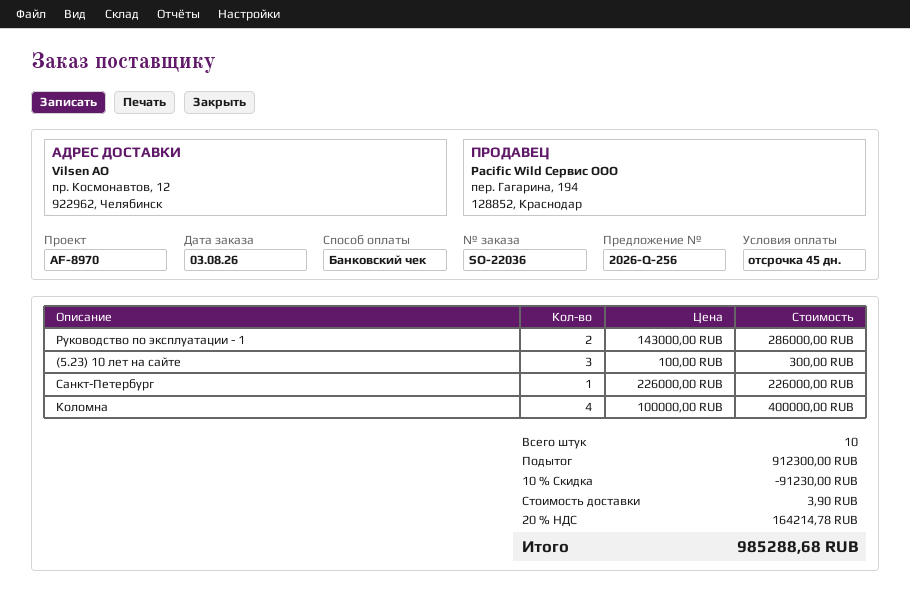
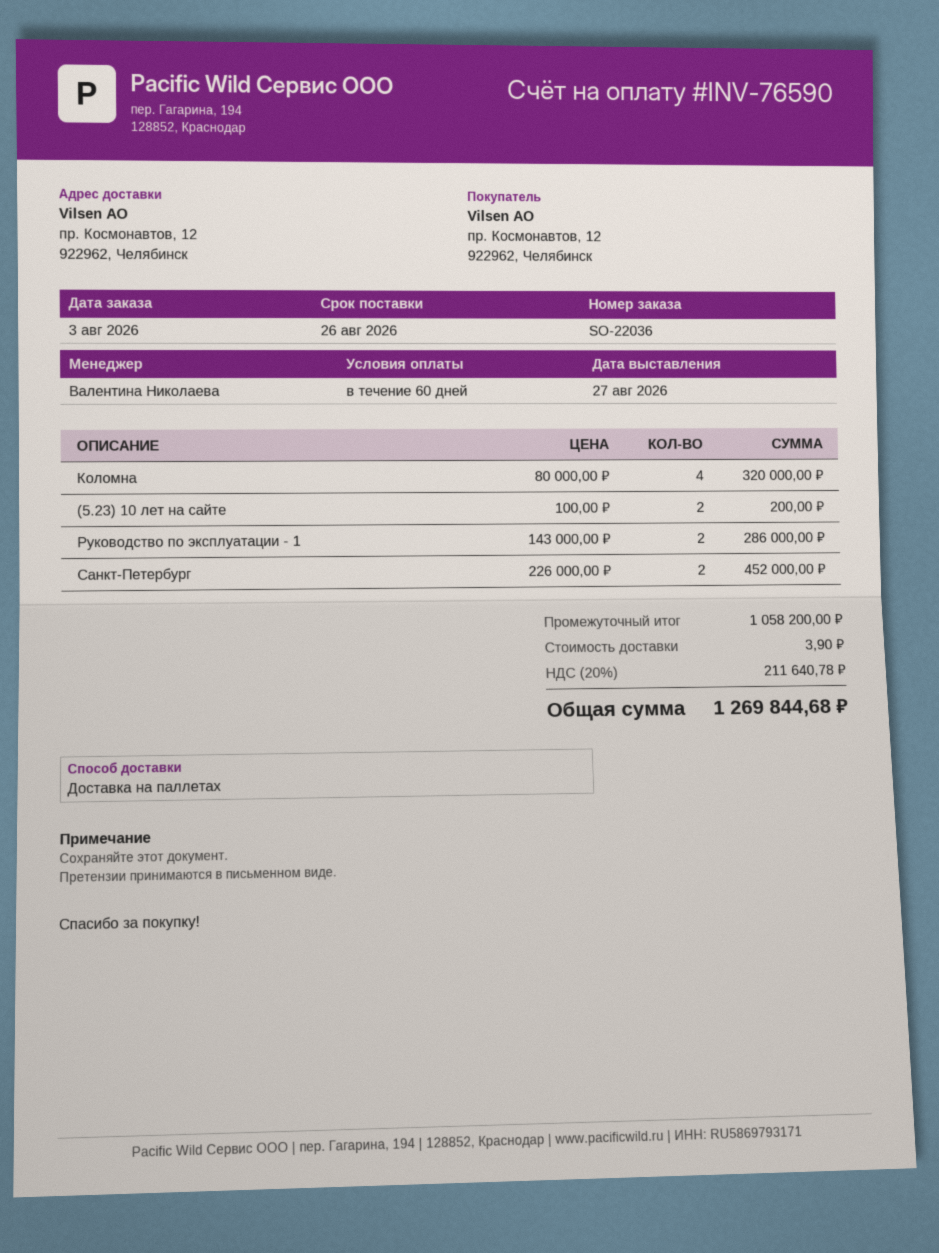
payment terms: 45 days -> 60 days
(5.23) 10 лет на сайте: 3 x 100.00 = 300.00 -> 2 x 100.00 = 200.00
Санкт-Петербург: 1 x 226000.00 = 226000.00 -> 2 x 226000.00 = 452000.00
Коломна: 4 x 100000.00 = 400000.00 -> 4 x 80000.00 = 320000.00
subtotal: 912300.00 -> 1058200.00
discount: 10% = 91230.00 -> none
tax: 20% = 164214.78 -> 20% = 211640.78
total: 985288.68 -> 1269844.68

